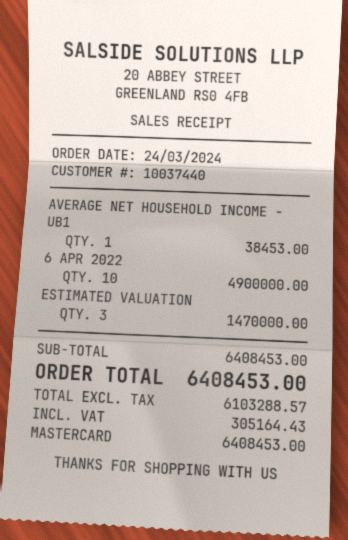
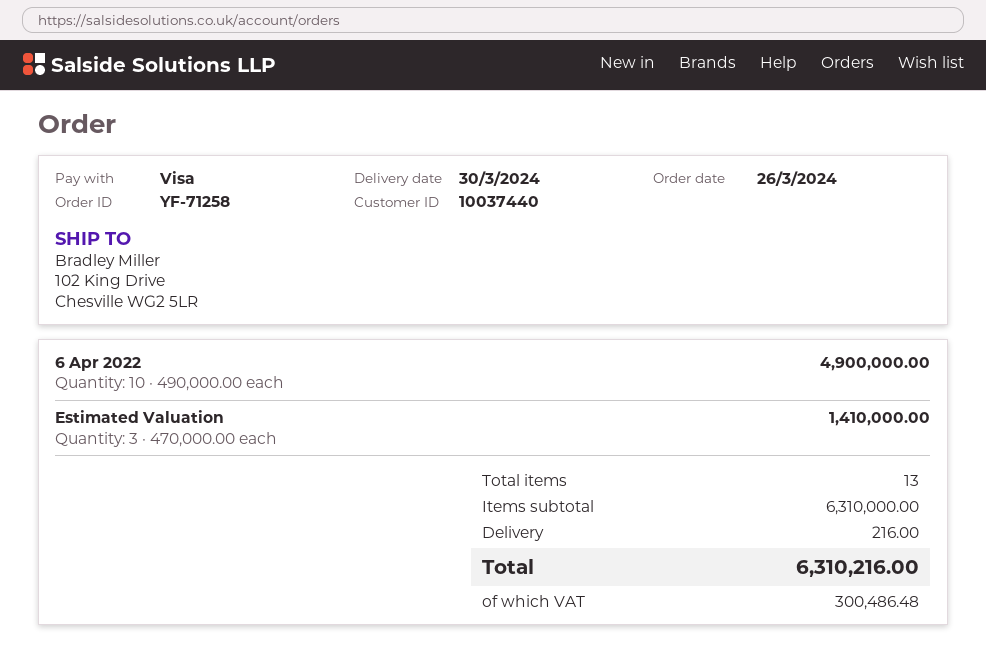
order date: 2024-03-24 -> 2024-03-26
payment method: Mastercard -> Visa
AVERAGE NET HOUSEHOLD INCOME - UB1: 1 for 38453.00 -> none
ESTIMATED VALUATION: 3 for 1470000.00 -> 3 for 1410000.00
subtotal: 6408453.00 -> 6310000.00
shipping: none -> 216.00
tax: 305164.43 -> 300486.48
total: 6408453.00 -> 6310216.00

